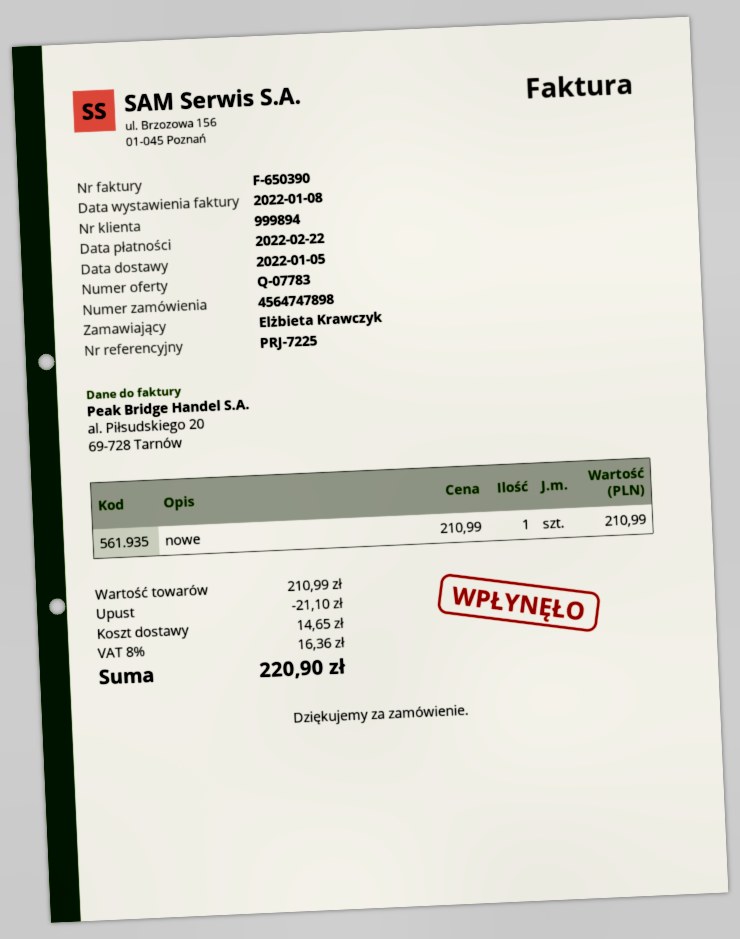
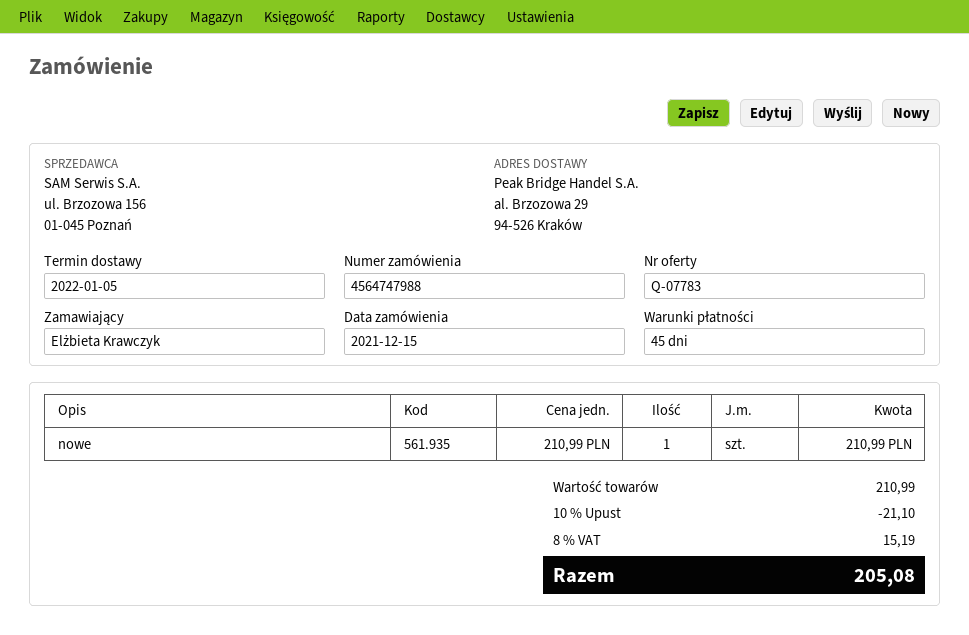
order number: 4564747898 -> 4564747988
shipping: 14.65 -> none
tax: 8% = 16.36 -> 8% = 15.19
total: 220.90 -> 205.08

